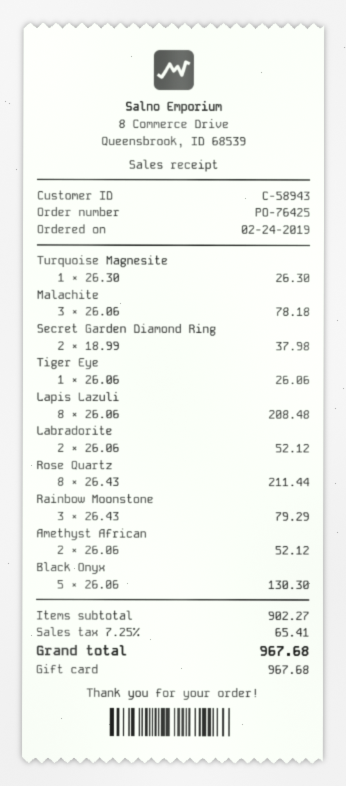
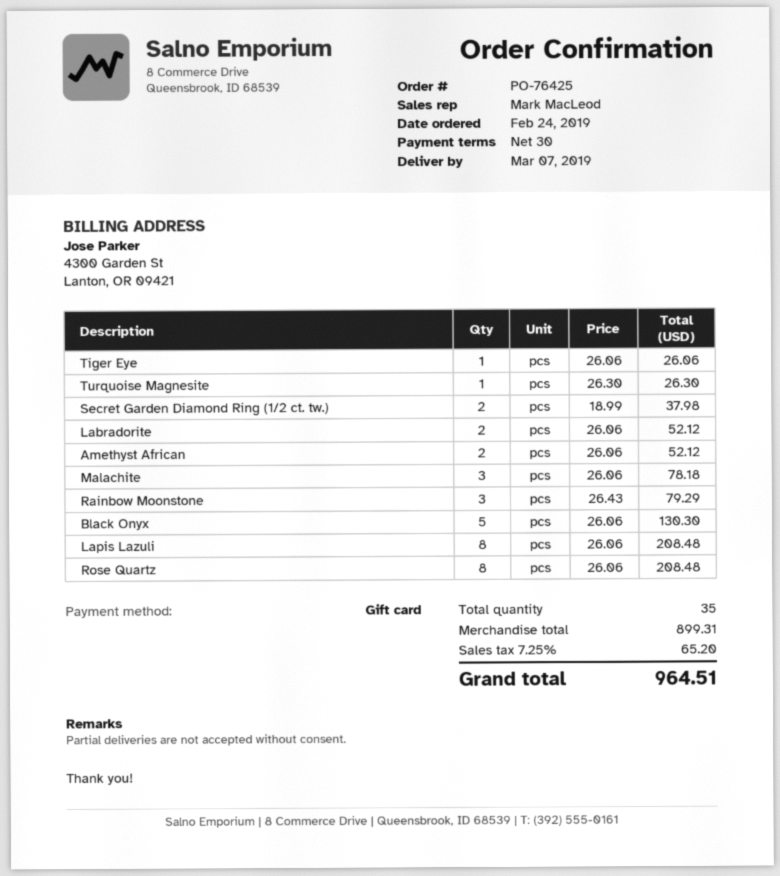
Rose Quartz: 8 x 26.43 = 211.44 -> 8 x 26.06 = 208.48
subtotal: 902.27 -> 899.31
tax: 7.25% = 65.41 -> 7.25% = 65.20
total: 967.68 -> 964.51

